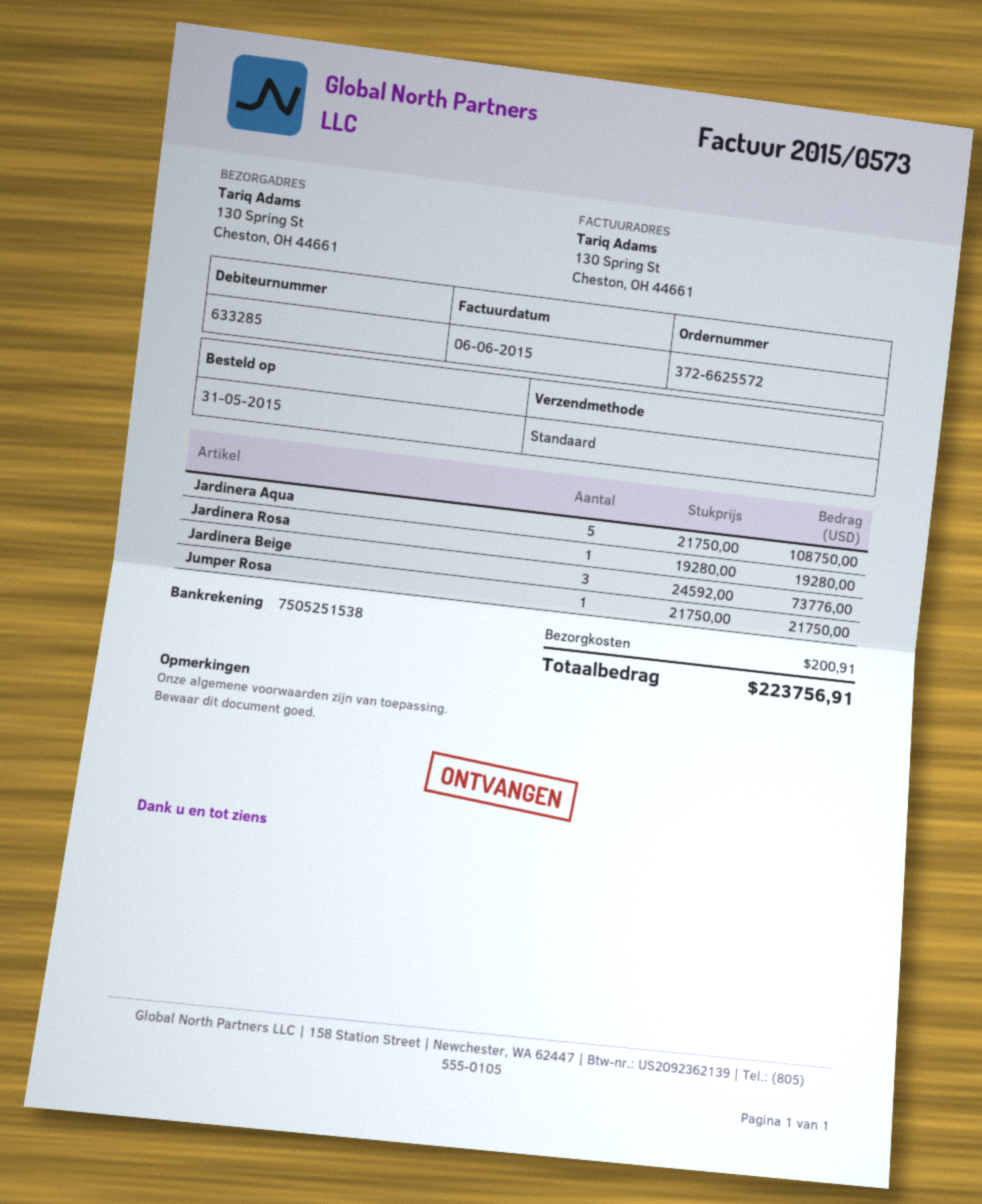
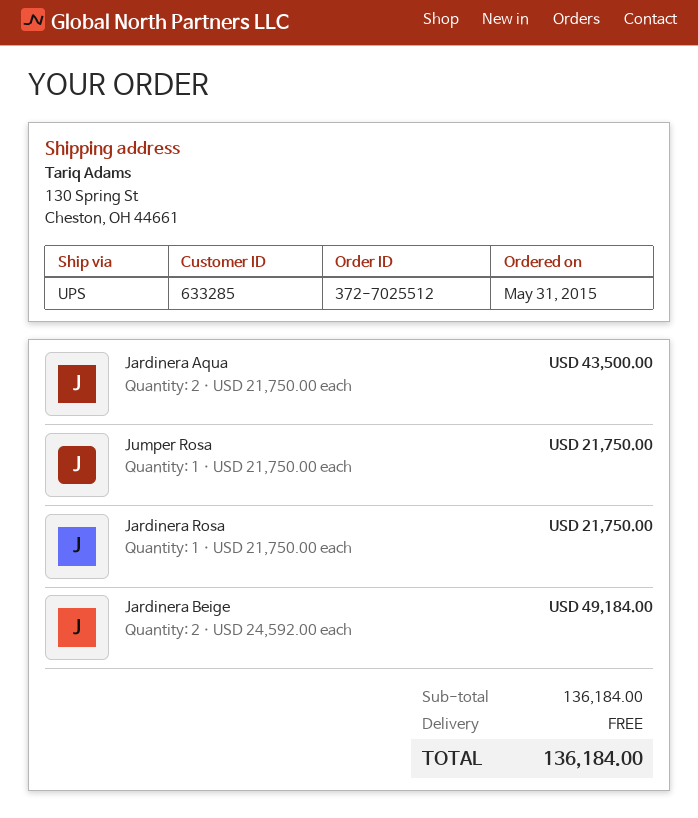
order number: 372-6625572 -> 372-7025512
shipping method: standard -> UPS
Jardinera Aqua: 5 x 21750.00 = 108750.00 -> 2 x 21750.00 = 43500.00
Jardinera Rosa: 1 x 19280.00 = 19280.00 -> 1 x 21750.00 = 21750.00
Jardinera Beige: 3 x 24592.00 = 73776.00 -> 2 x 24592.00 = 49184.00
shipping: 200.91 -> 0.00
total: 223756.91 -> 136184.00

